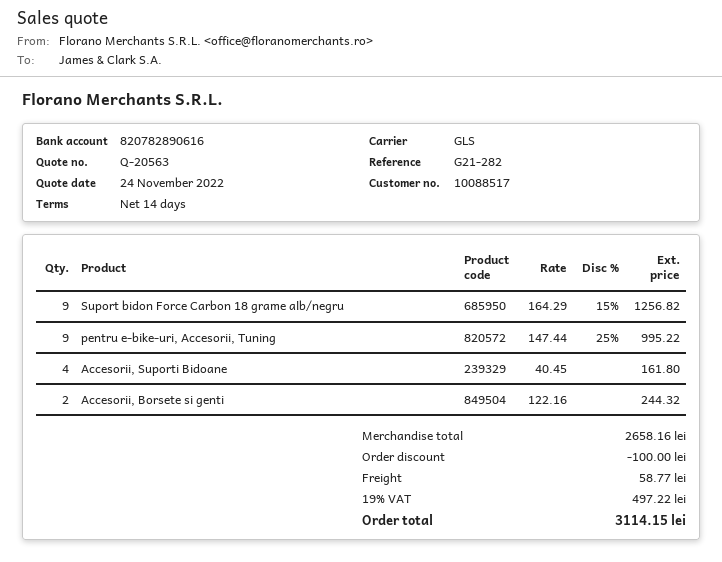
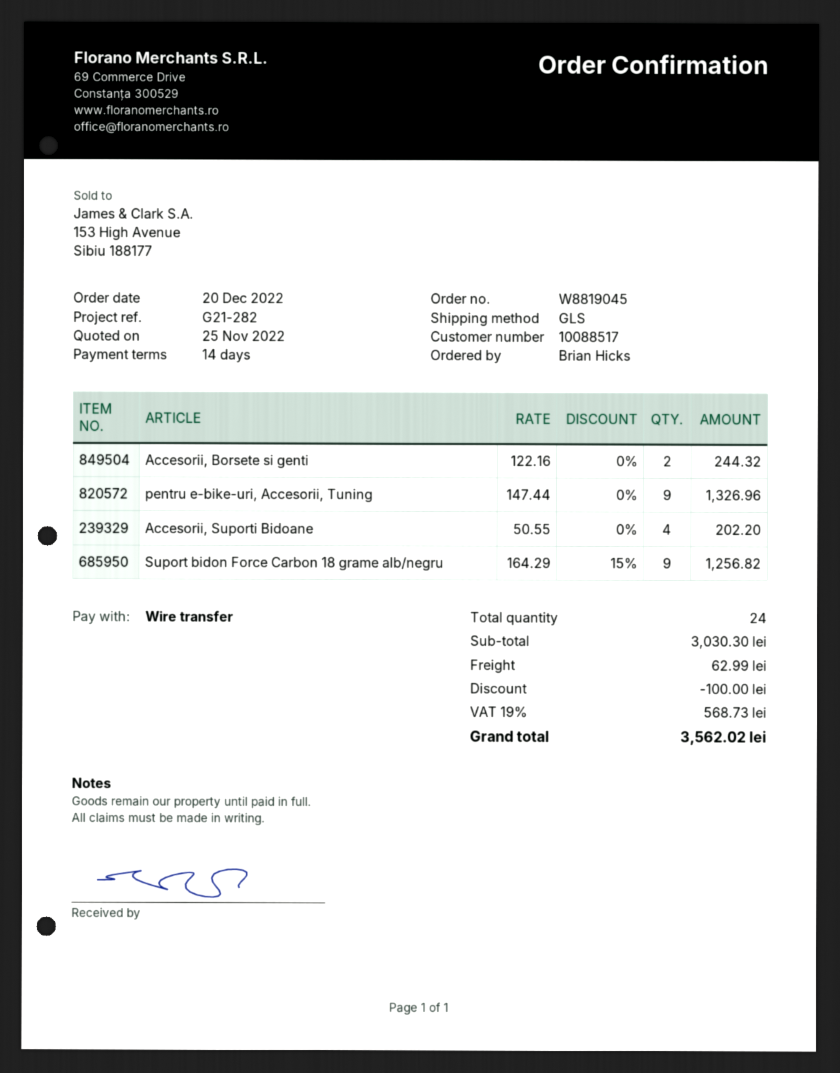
quote date: 2022-11-24 -> 2022-11-25
pentru e-bike-uri, Accesorii, Tuning: 9 x 147.44 - 25% = 995.22 -> 9 x 147.44 = 1326.96
Accesorii, Suporti Bidoane: 4 x 40.45 = 161.80 -> 4 x 50.55 = 202.20
subtotal: 2658.16 -> 3030.30
shipping: 58.77 -> 62.99
tax: 19% = 497.22 -> 19% = 568.73
total: 3114.15 -> 3562.02

